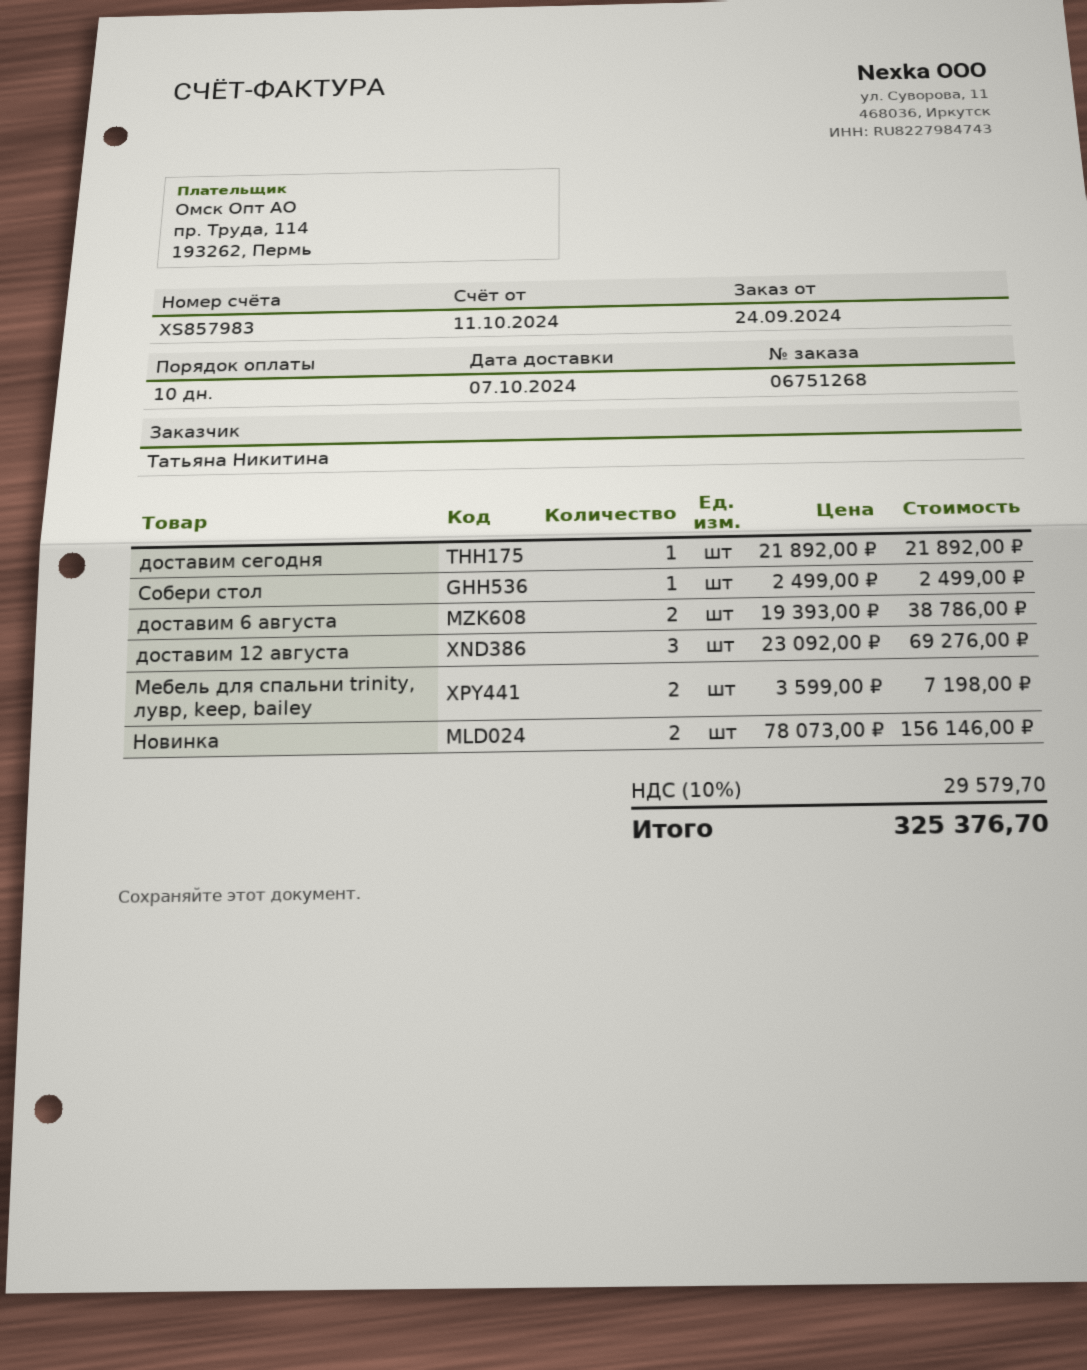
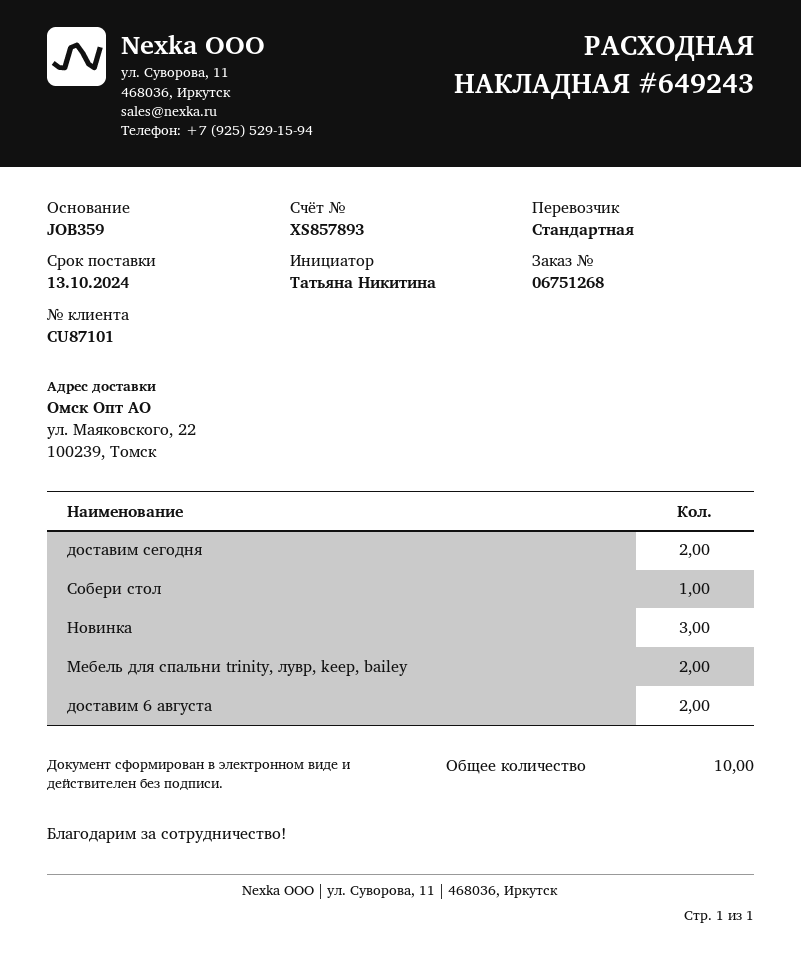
delivery date: 2024-10-07 -> 2024-10-13
invoice number: XS857983 -> XS857893
доставим сегодня: 1 -> 2
доставим 12 августа: 3 -> none
Новинка: 2 -> 3

